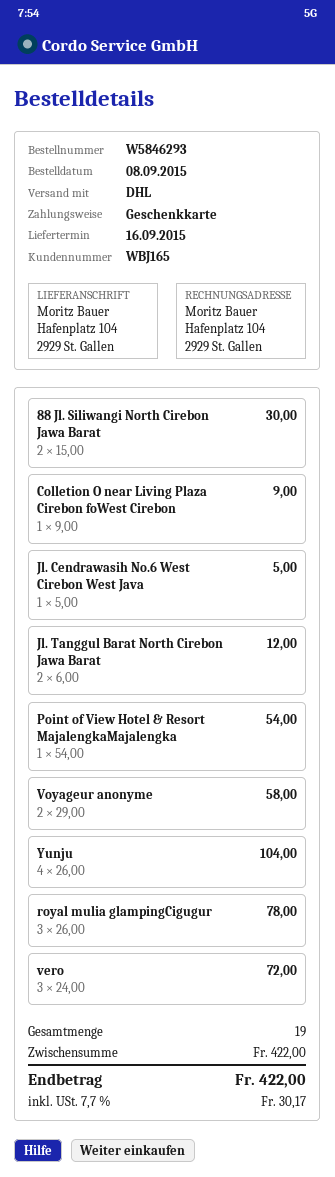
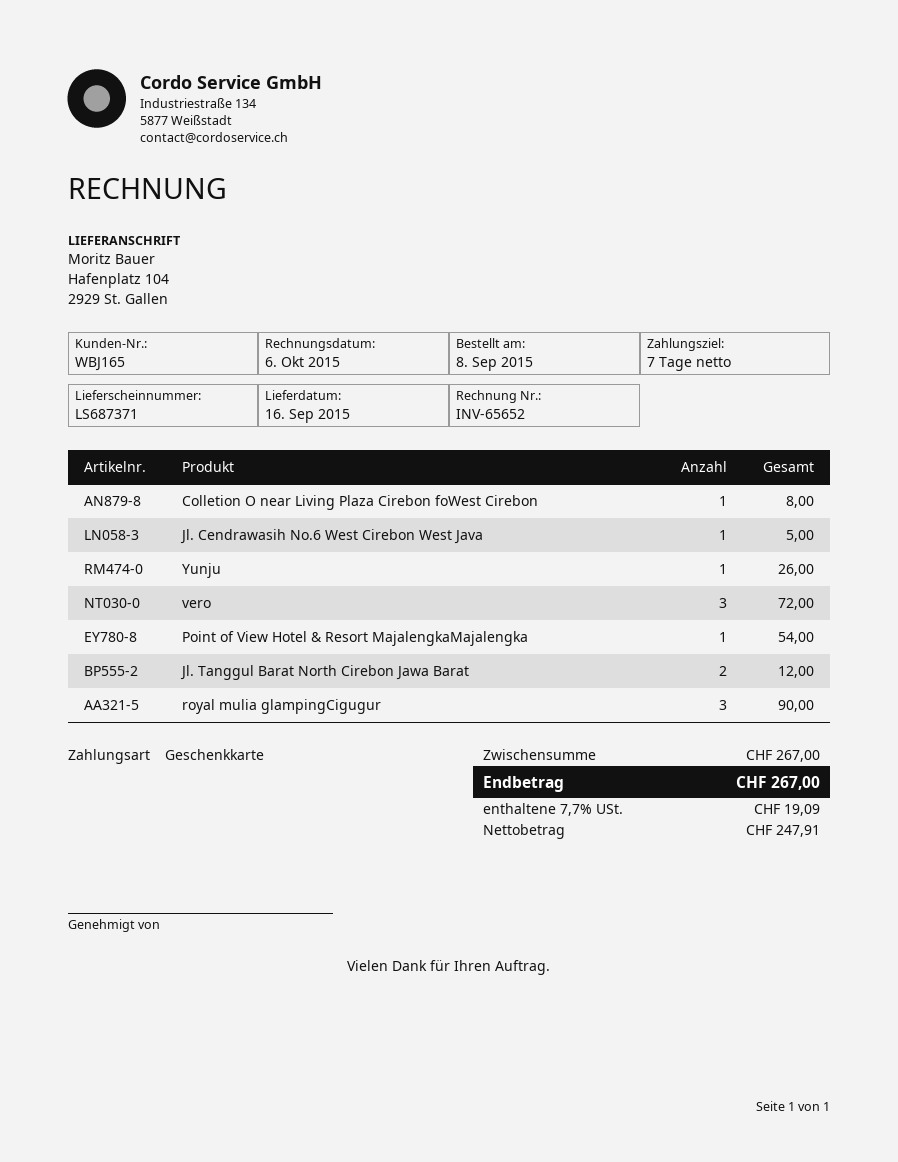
88 Jl. Siliwangi North Cirebon Jawa Barat: 2 for 30.00 -> none
Colletion O near Living Plaza Cirebon foWest Cirebon: 1 for 9.00 -> 1 for 8.00
Voyageur anonyme: 2 for 58.00 -> none
Yunju: 4 for 104.00 -> 1 for 26.00
royal mulia glampingCigugur: 3 for 78.00 -> 3 for 90.00
subtotal: 422.00 -> 267.00
tax: 7.7% = 30.17 -> 7.7% = 19.09
total: 422.00 -> 267.00

